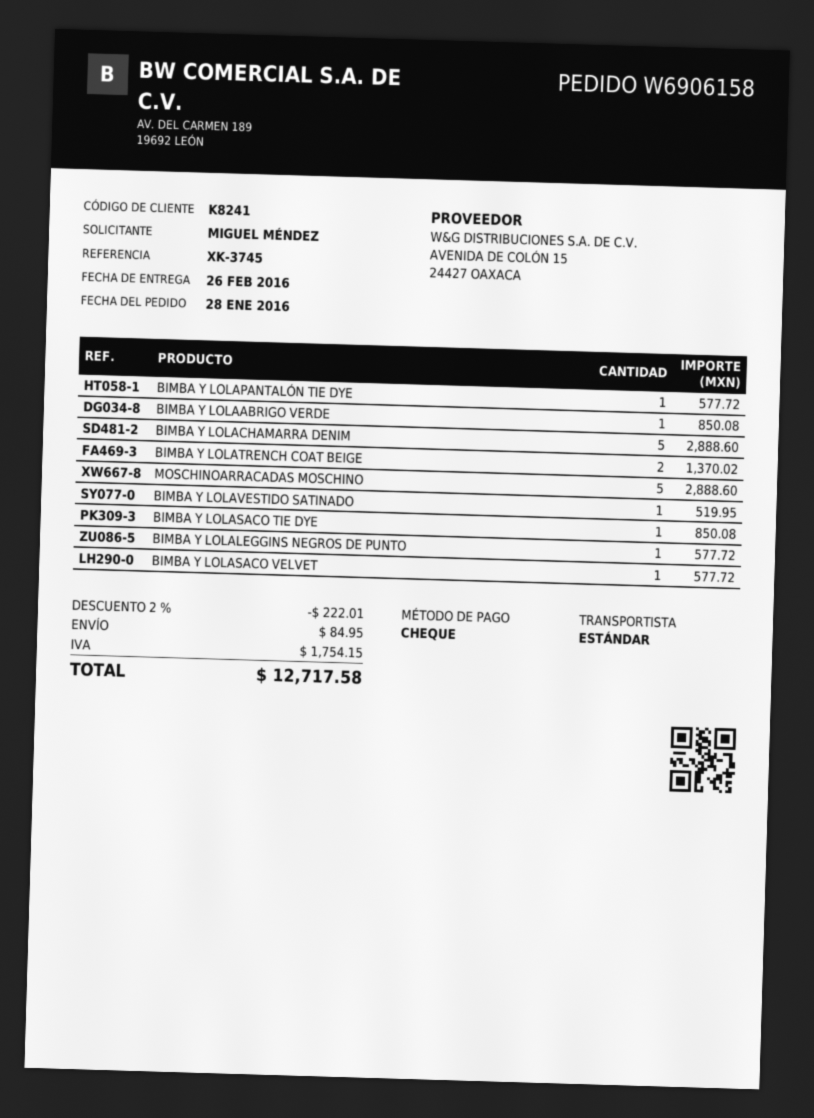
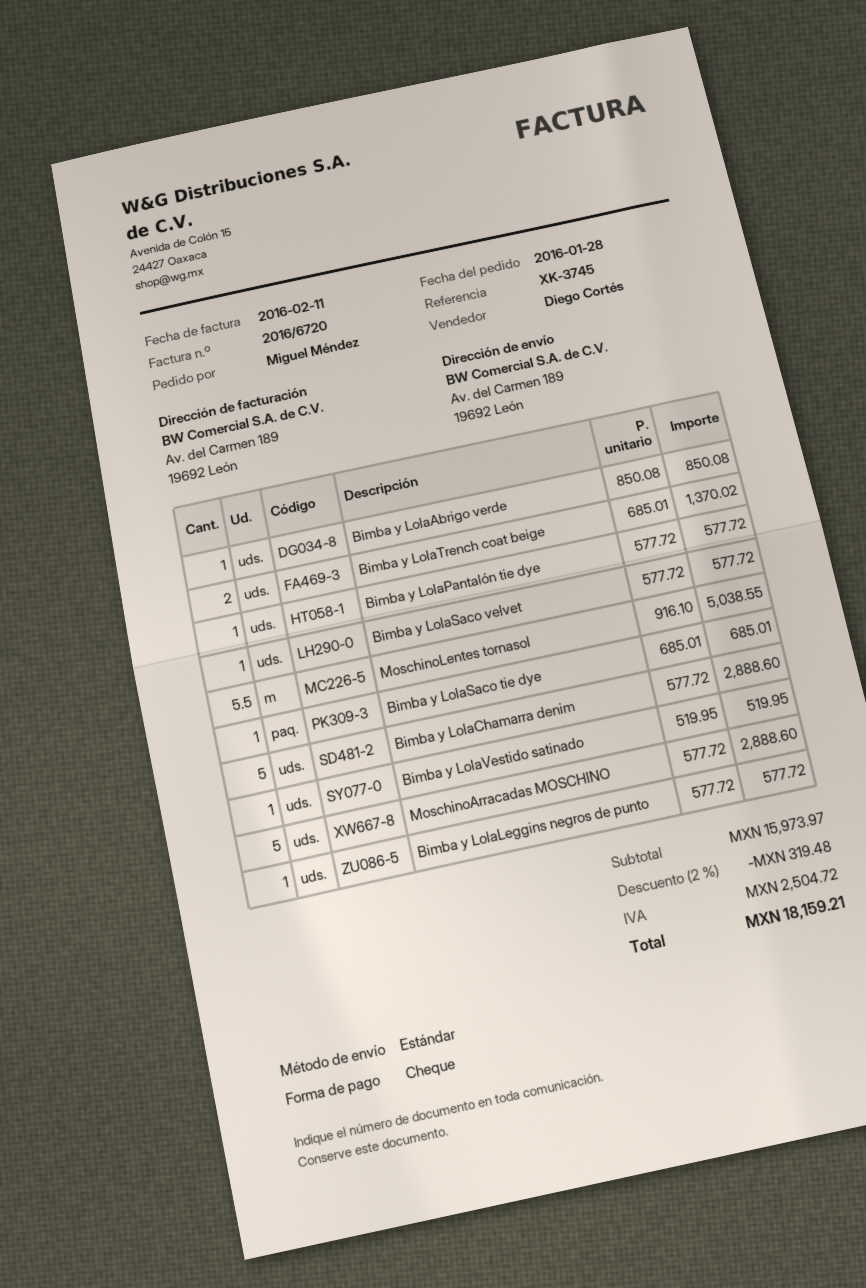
BIMBA Y LOLASACO TIE DYE: 1 for 850.08 -> 1 for 685.01
MoschinoLentes tornasol: none -> 5.5 for 5038.55
discount: 2% = 222.01 -> 2% = 319.48
shipping: 84.95 -> none
tax: 1754.15 -> 2504.72
total: 12717.58 -> 18159.21

